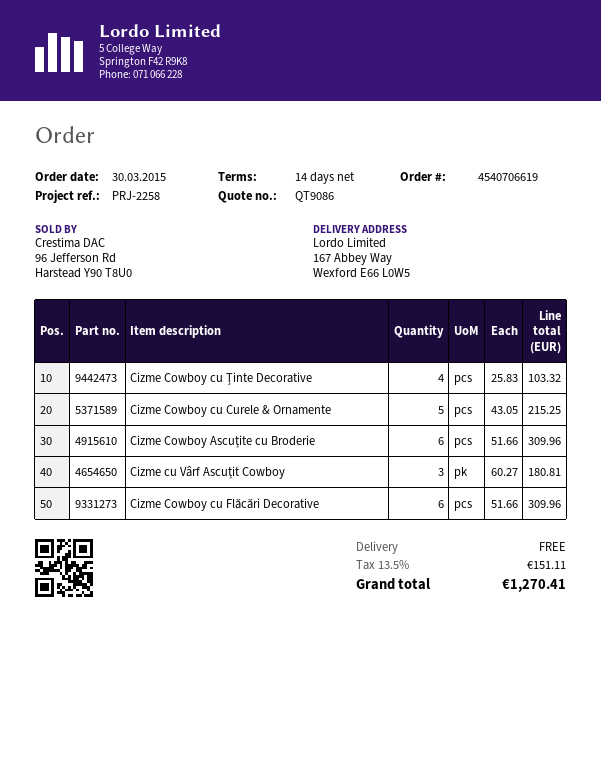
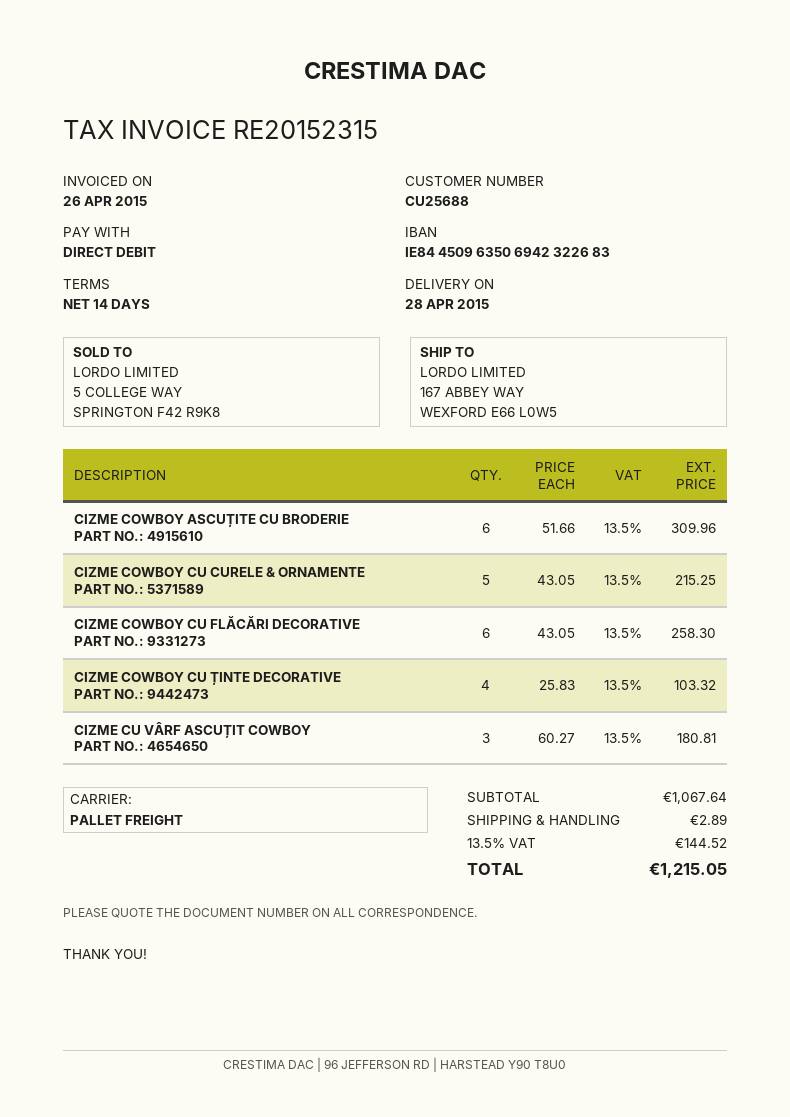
Cizme Cowboy cu Flăcări Decorative: 6 x 51.66 = 309.96 -> 6 x 43.05 = 258.30
shipping: 0.00 -> 2.89
tax: 13.5% = 151.11 -> 13.5% = 144.52
total: 1270.41 -> 1215.05

